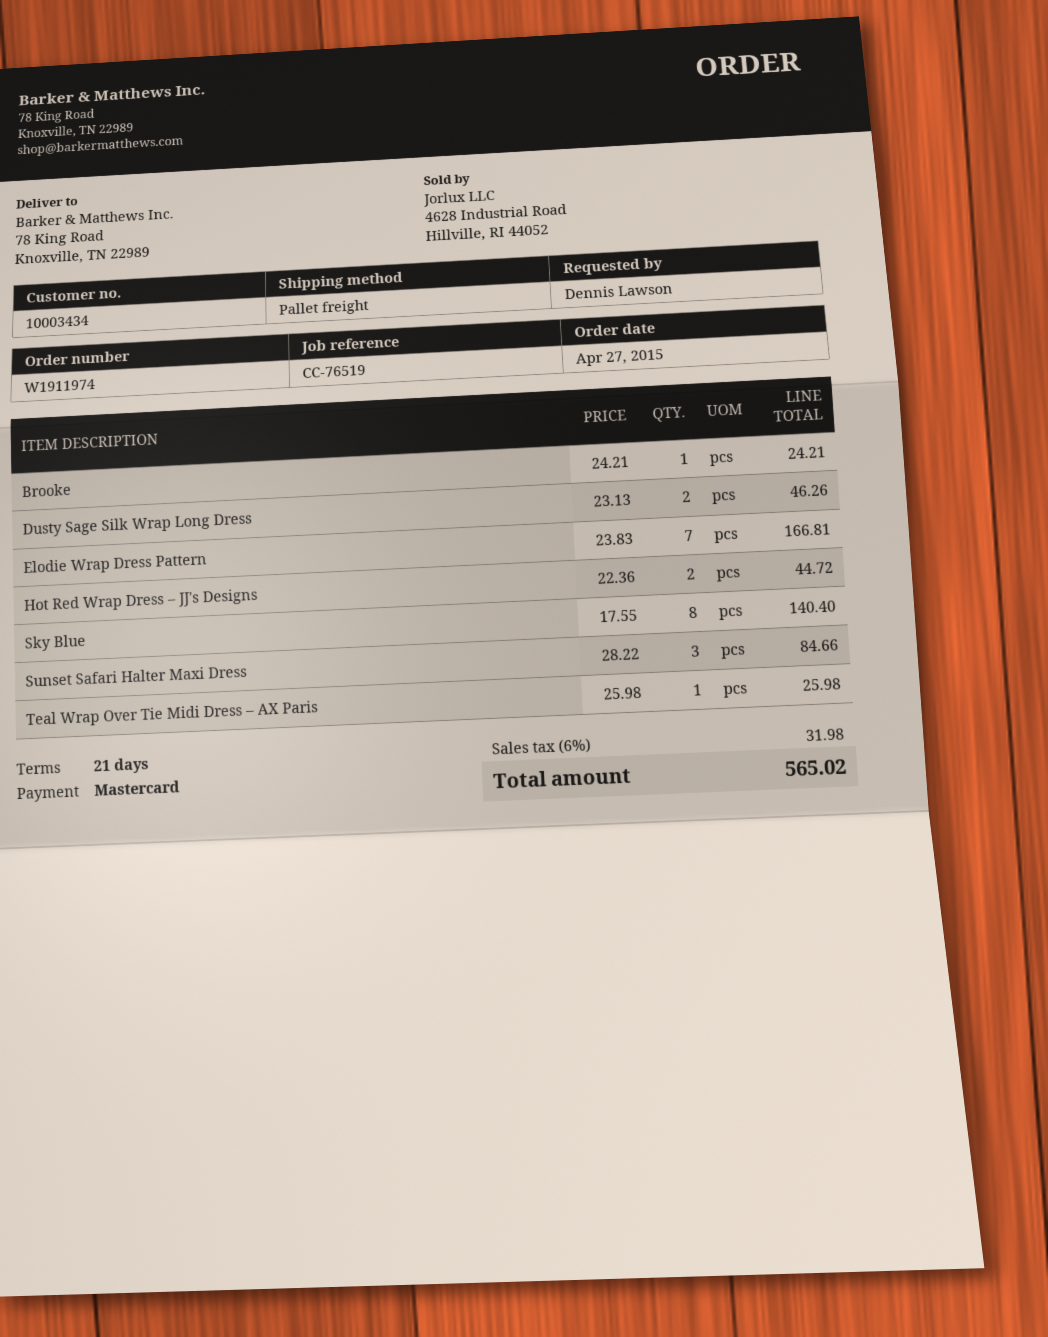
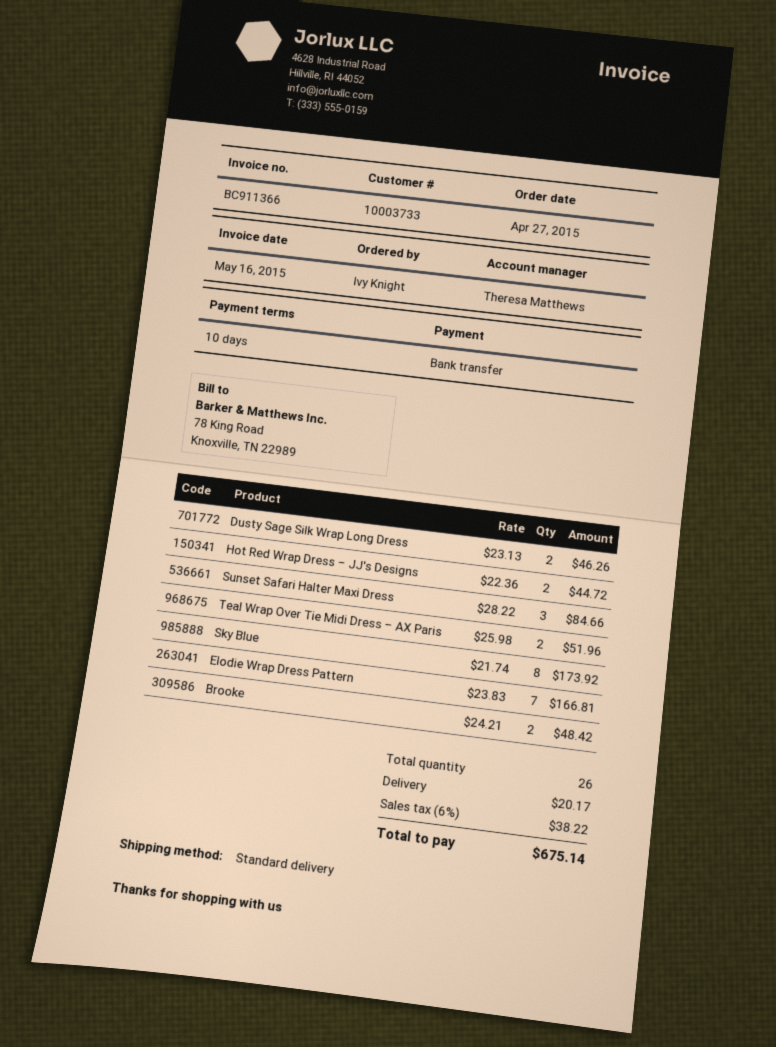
payment terms: 21 days -> 10 days
customer number: 10003434 -> 10003733
ordered by: Dennis Lawson -> Ivy Knight
payment method: Mastercard -> bank transfer
shipping method: pallet freight -> standard
Brooke: 1 x 24.21 = 24.21 -> 2 x 24.21 = 48.42
Sky Blue: 8 x 17.55 = 140.40 -> 8 x 21.74 = 173.92
Teal Wrap Over Tie Midi Dress – AX Paris: 1 x 25.98 = 25.98 -> 2 x 25.98 = 51.96
shipping: none -> 20.17
tax: 6% = 31.98 -> 6% = 38.22
total: 565.02 -> 675.14

